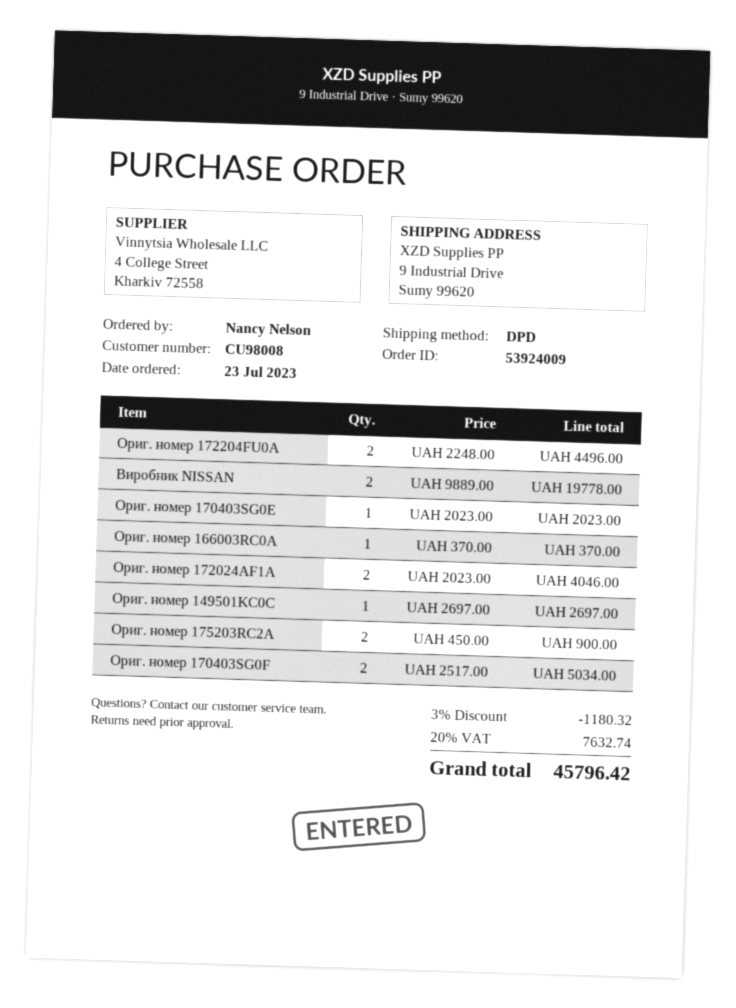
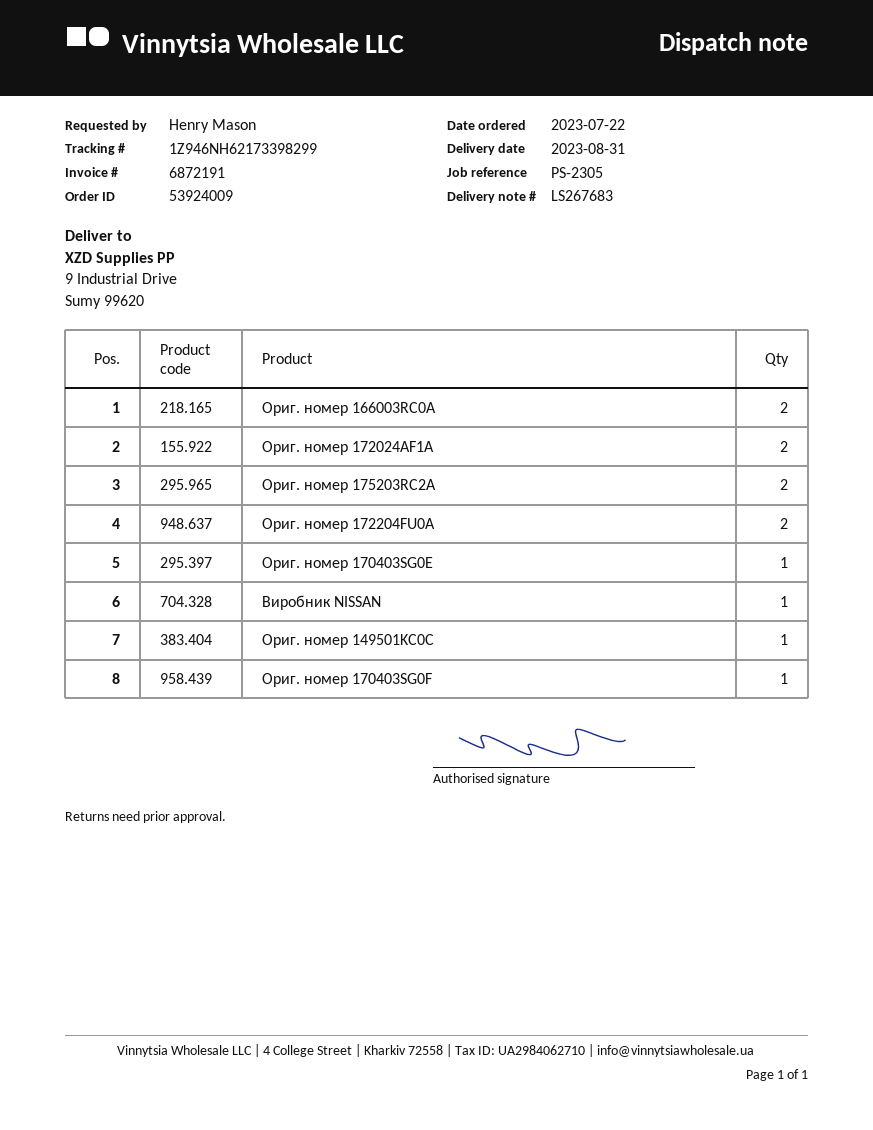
order date: 2023-07-23 -> 2023-07-22
ordered by: Nancy Nelson -> Henry Mason
Виробник NISSAN: 2 -> 1
Ориг. номер 166003RC0A: 1 -> 2
Ориг. номер 170403SG0F: 2 -> 1

